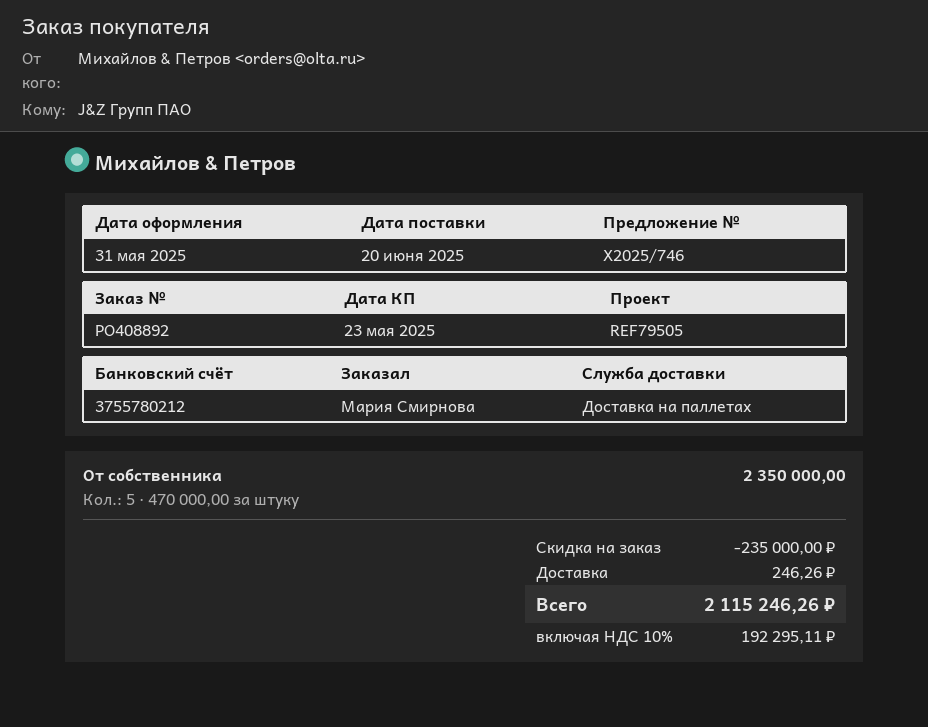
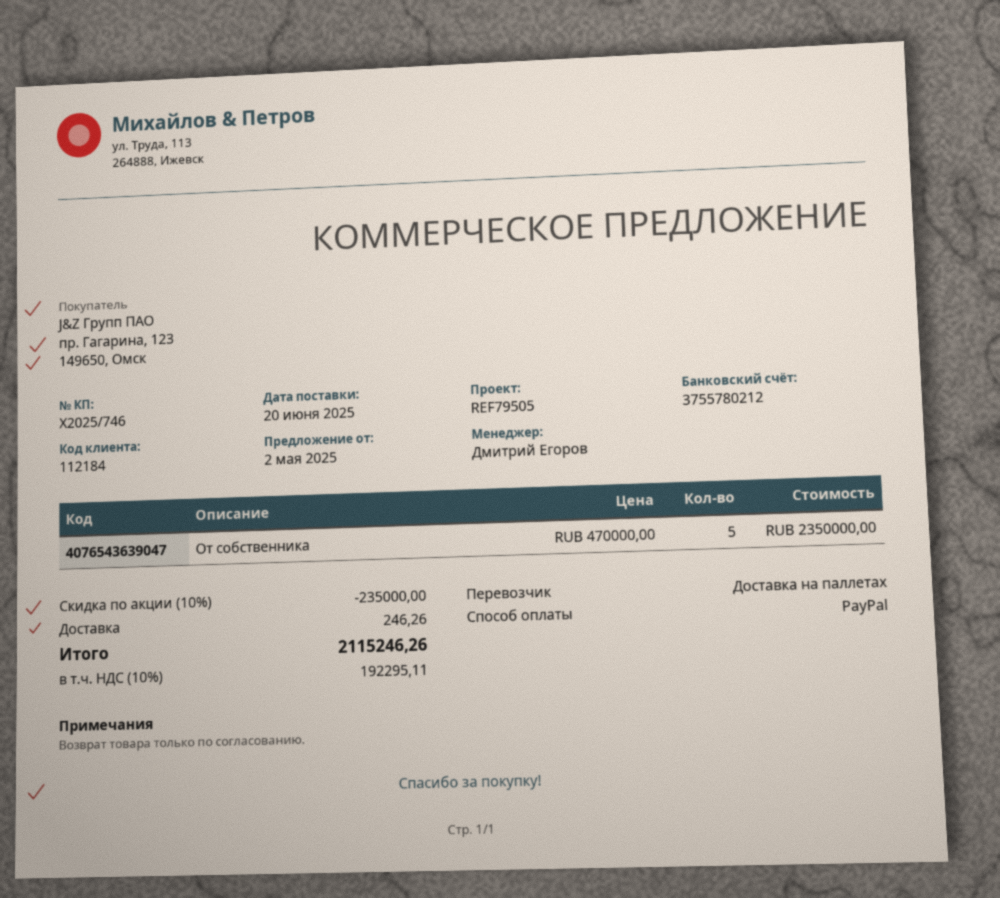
quote date: 2025-05-23 -> 2025-05-02

